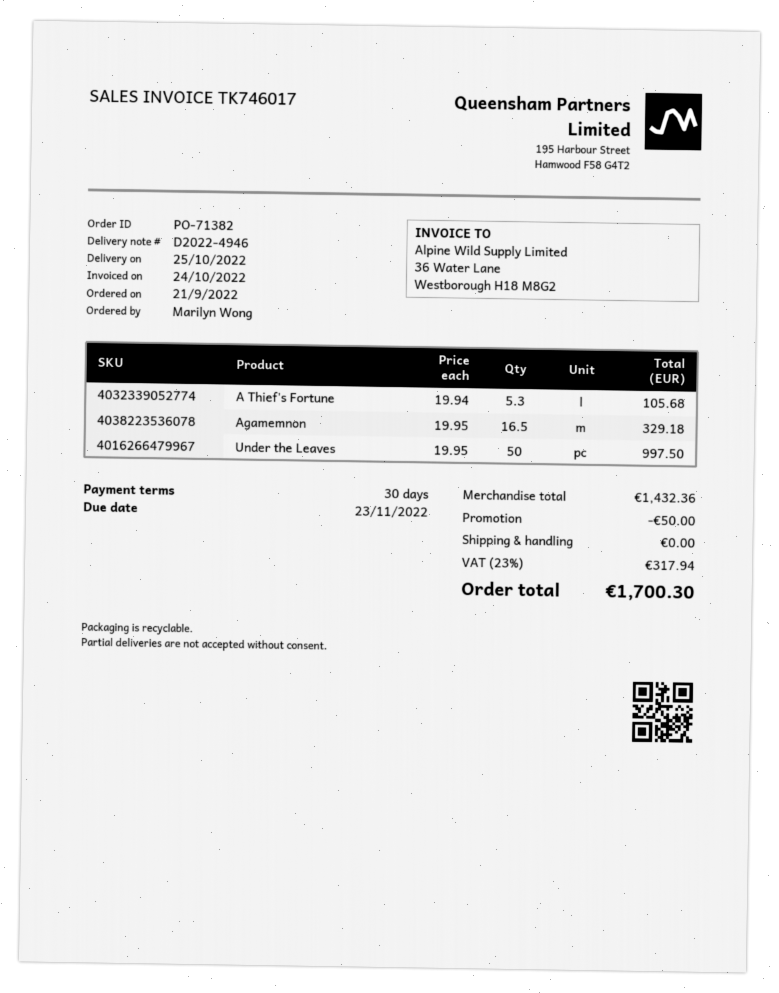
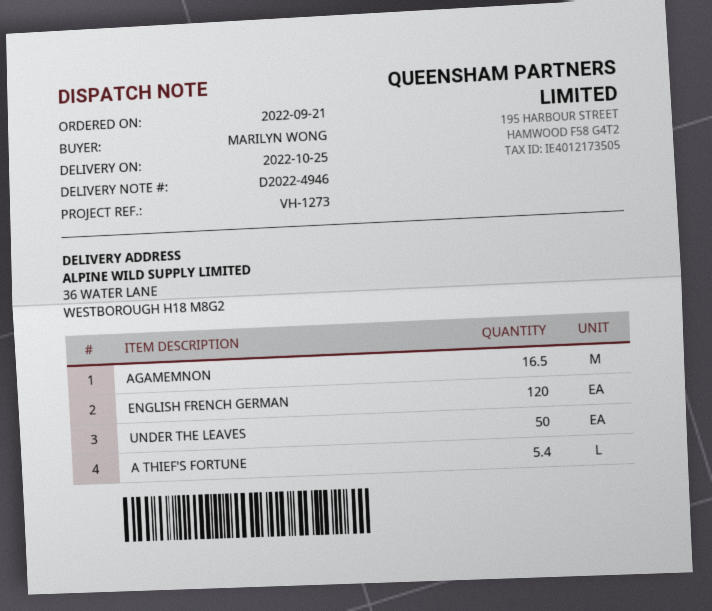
A Thief's Fortune: 5.3 -> 5.4
ENGLISH FRENCH GERMAN: none -> 120

